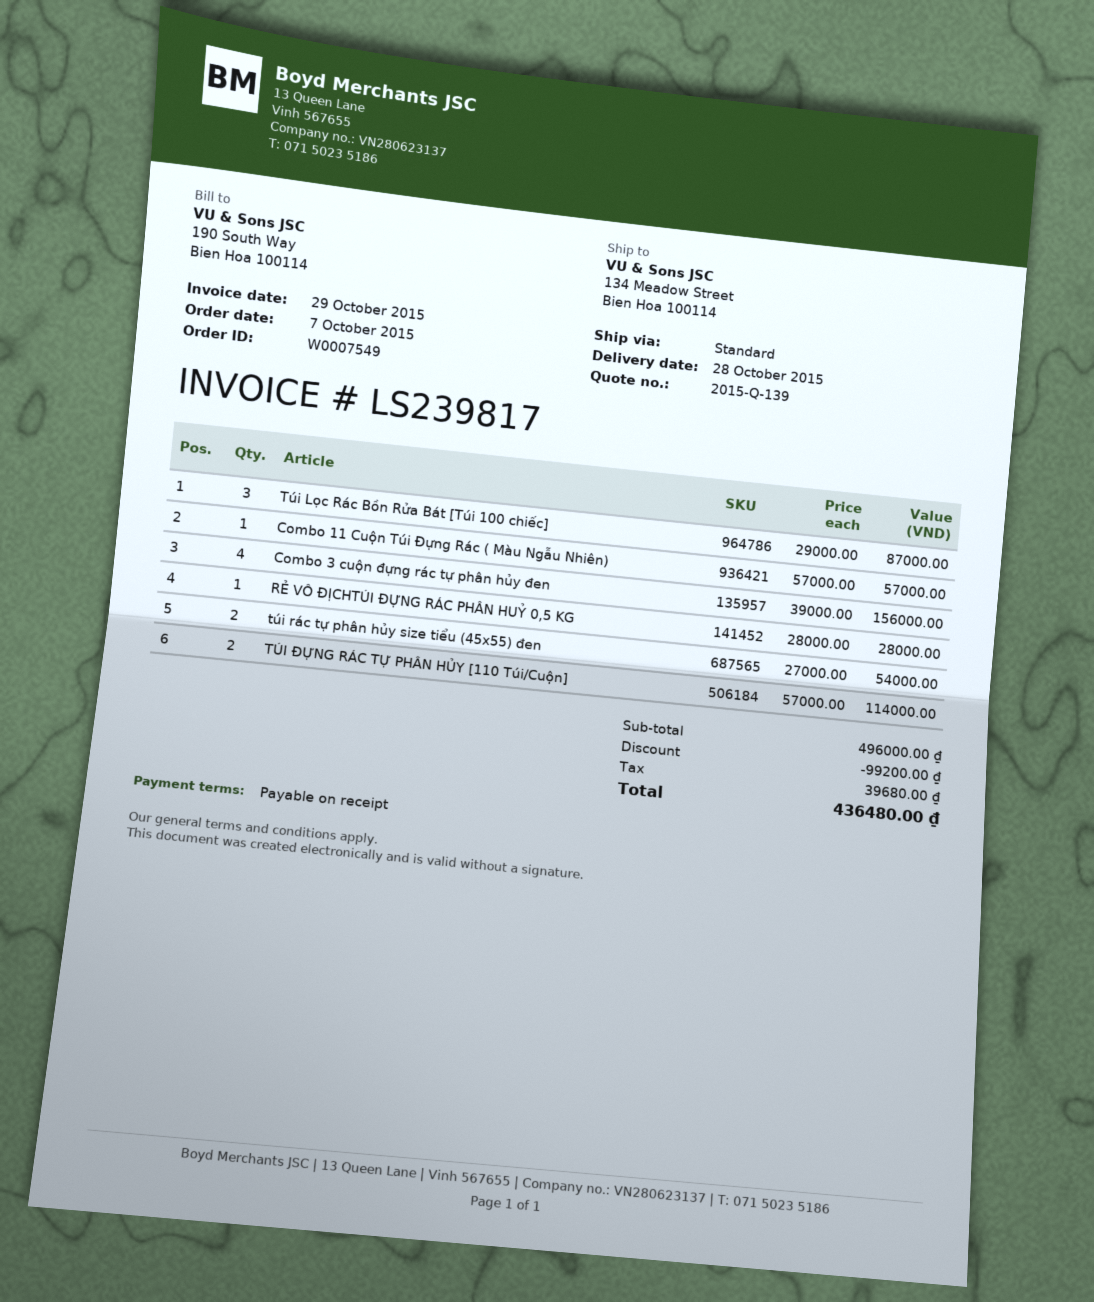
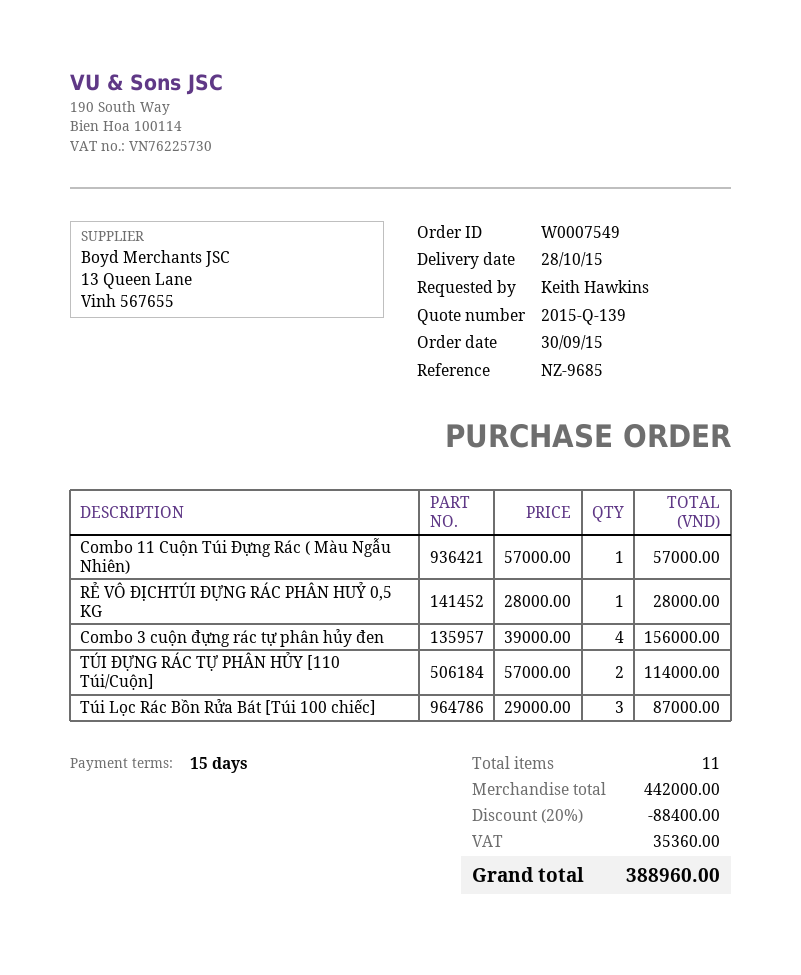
order date: 2015-10-07 -> 2015-09-30
payment terms: on receipt -> 15 days
túi rác tự phân hủy size tiểu (45x55) đen: 2 x 27000.00 = 54000.00 -> none
subtotal: 496000.00 -> 442000.00
discount: 99200.00 -> 88400.00
tax: 39680.00 -> 35360.00
total: 436480.00 -> 388960.00

